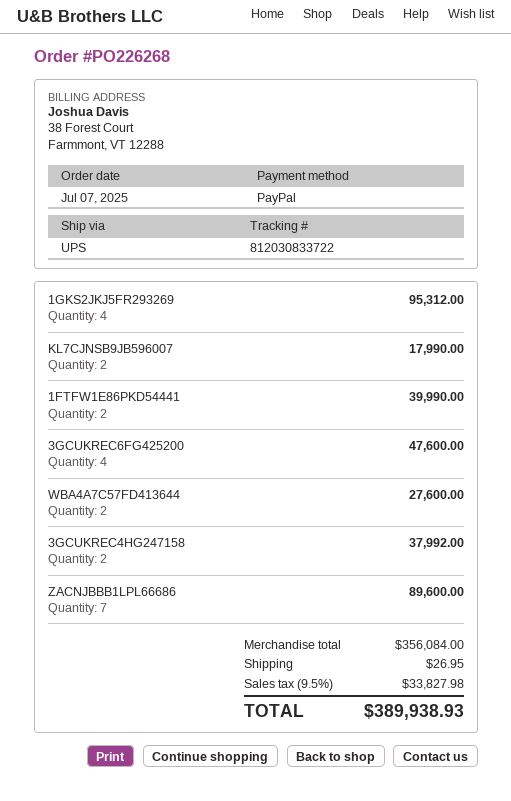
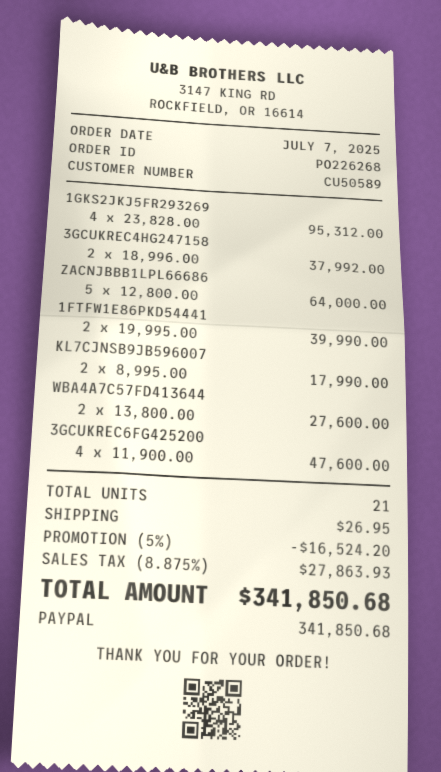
ZACNJBBB1LPL66686: 7 for 89600.00 -> 5 for 64000.00
discount: none -> 5% = 16524.20
tax: 9.5% = 33827.98 -> 8.875% = 27863.93
total: 389938.93 -> 341850.68

